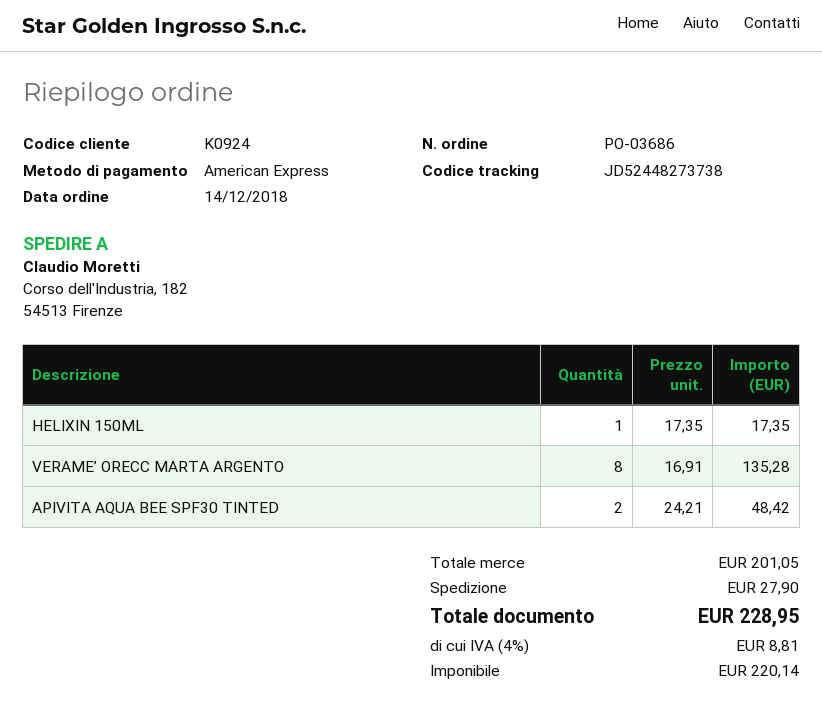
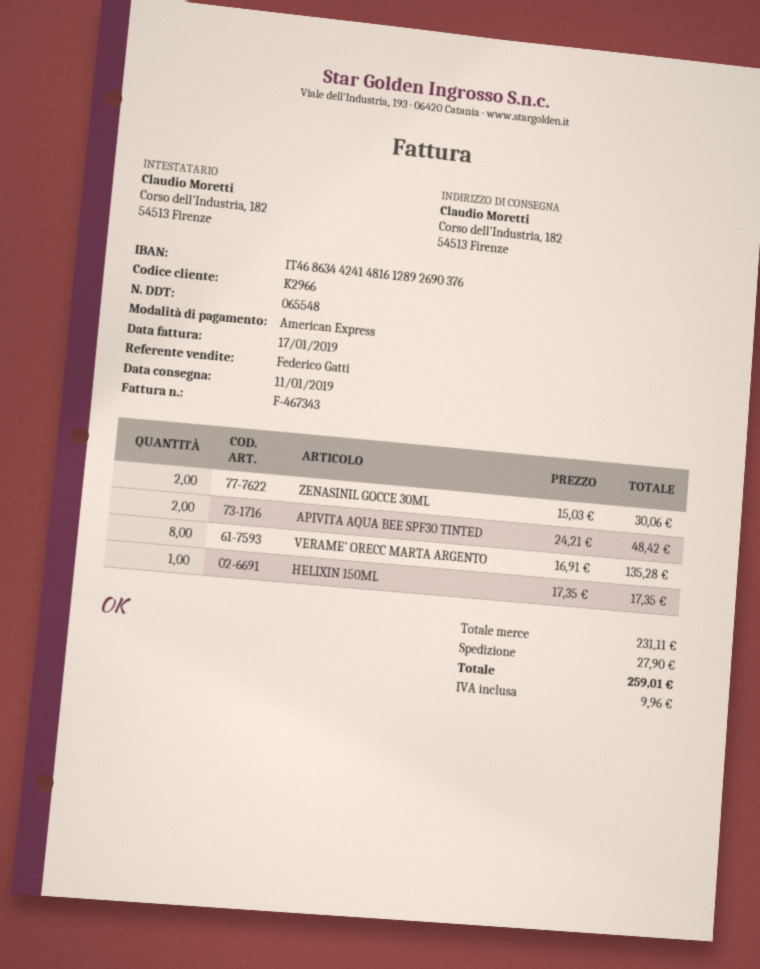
customer number: K0924 -> K2966
ZENASINIL GOCCE 30ML: none -> 2 x 15.03 = 30.06
subtotal: 201.05 -> 231.11
tax: 8.81 -> 9.96
total: 228.95 -> 259.01

